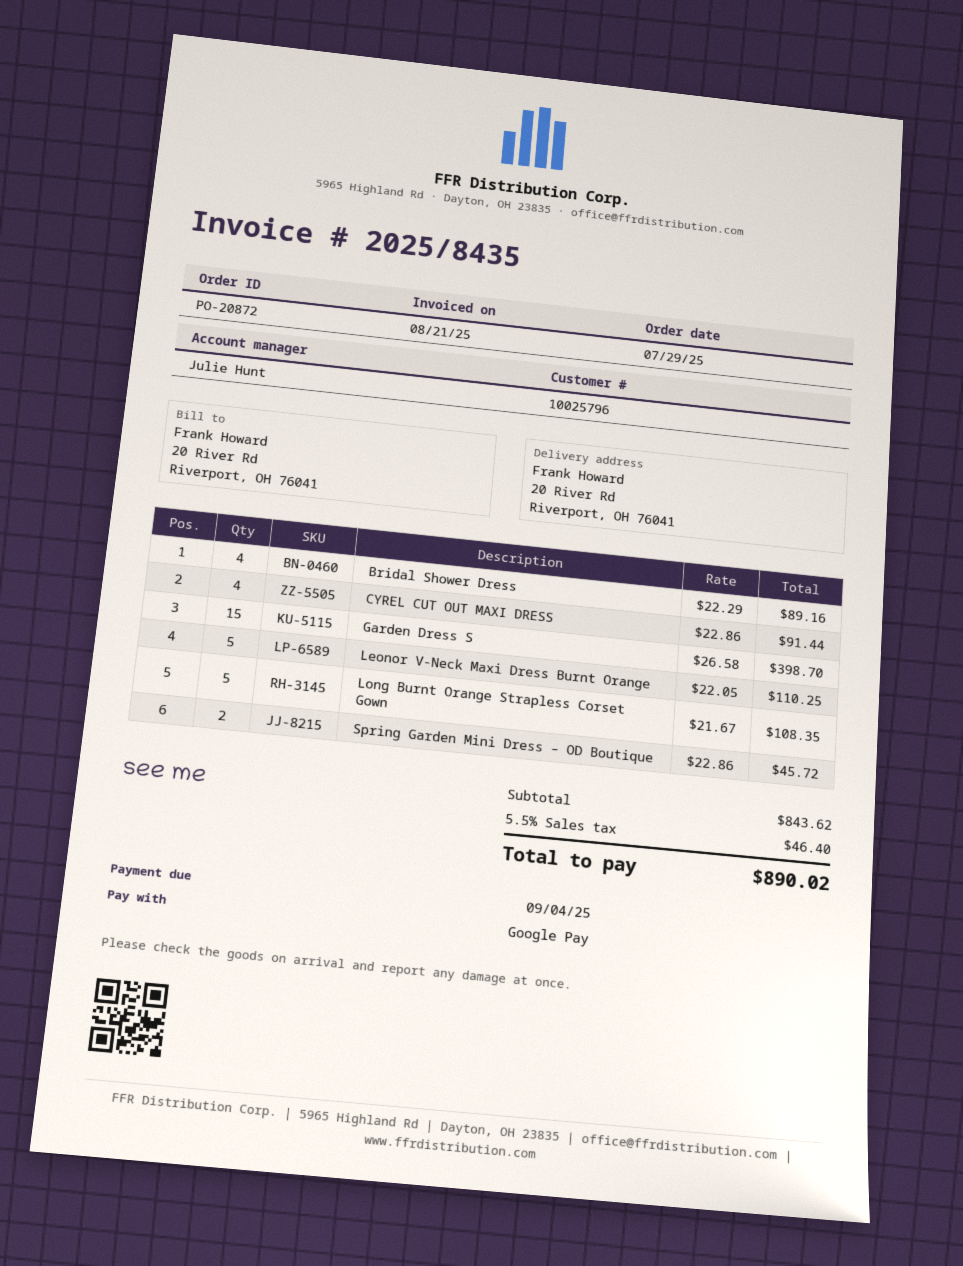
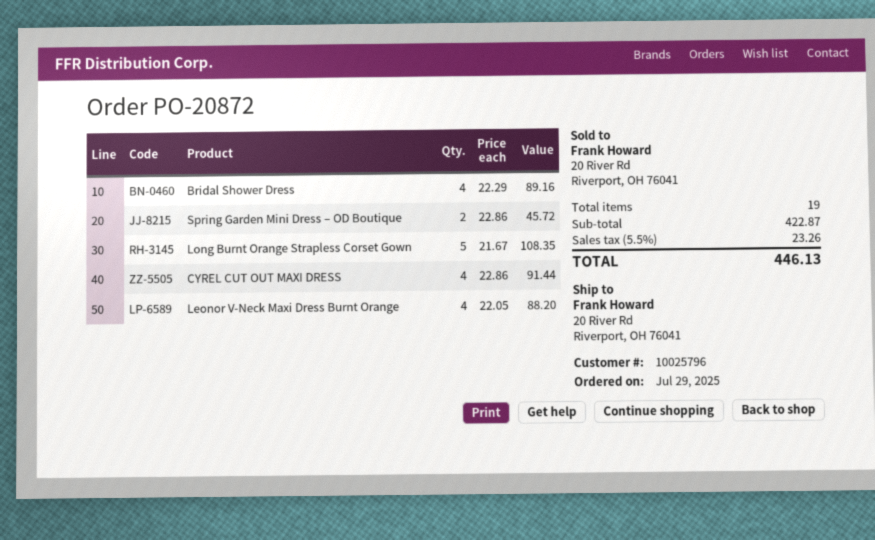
Garden Dress S: 15 x 26.58 = 398.70 -> none
Leonor V-Neck Maxi Dress Burnt Orange: 5 x 22.05 = 110.25 -> 4 x 22.05 = 88.20
subtotal: 843.62 -> 422.87
tax: 5.5% = 46.40 -> 5.5% = 23.26
total: 890.02 -> 446.13

